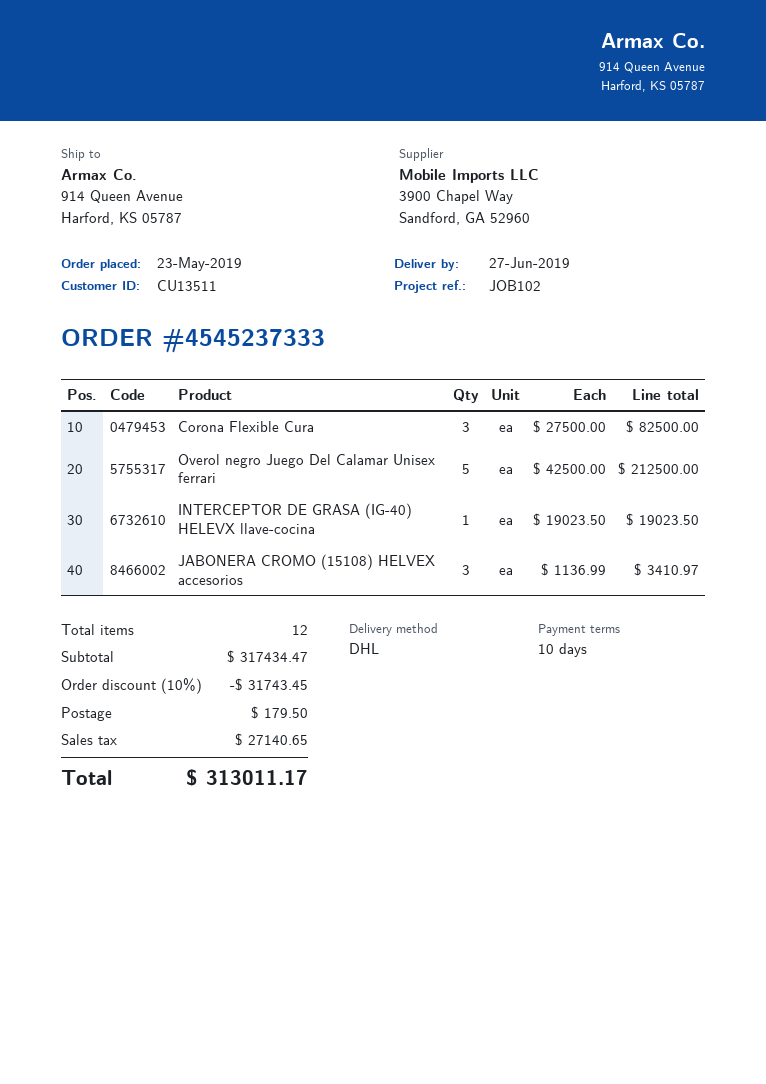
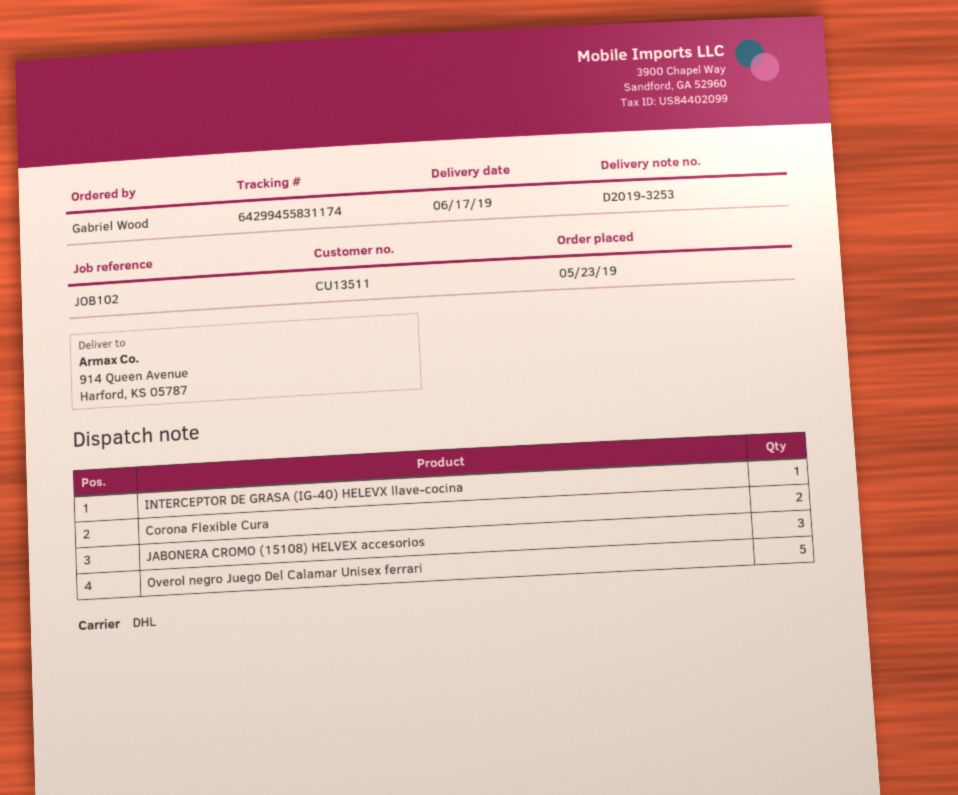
delivery date: 2019-06-27 -> 2019-06-17
Corona Flexible Cura: 3 -> 2

